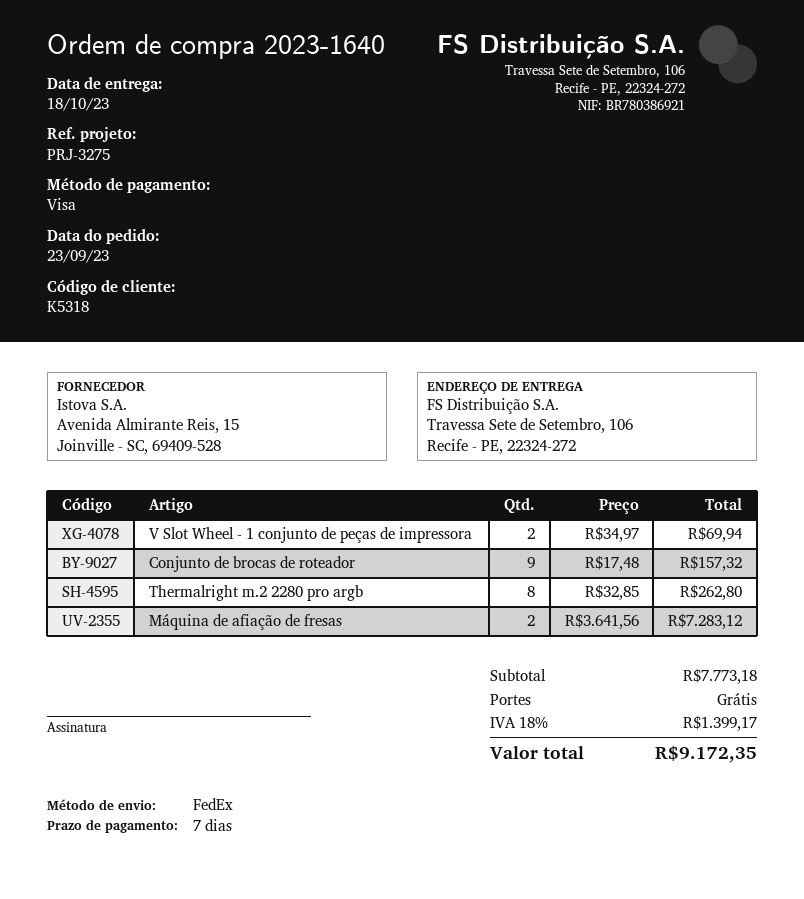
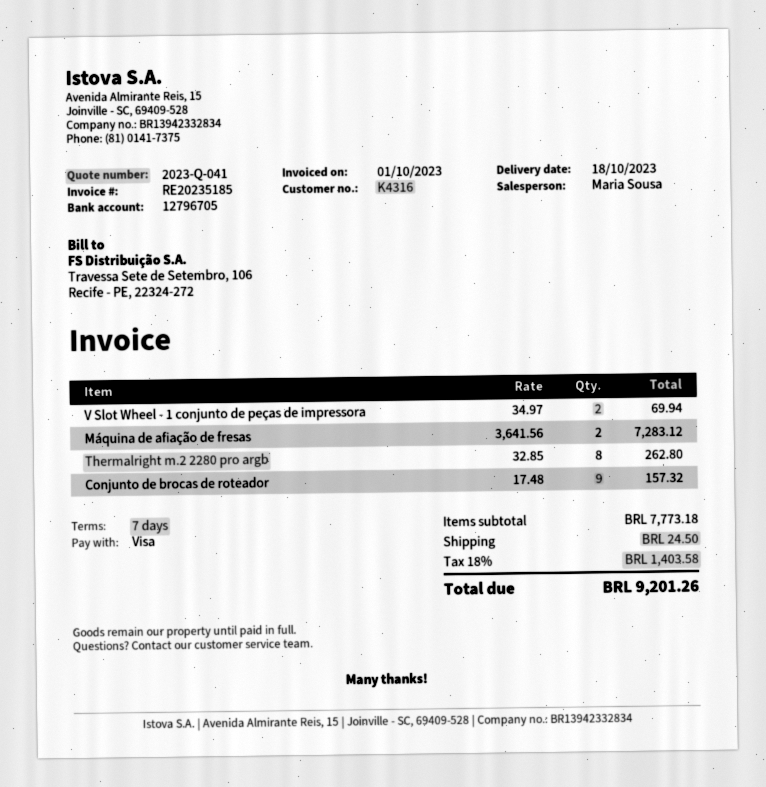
customer number: K5318 -> K4316
shipping: 0.00 -> 24.50
tax: 18% = 1399.17 -> 18% = 1403.58
total: 9172.35 -> 9201.26

